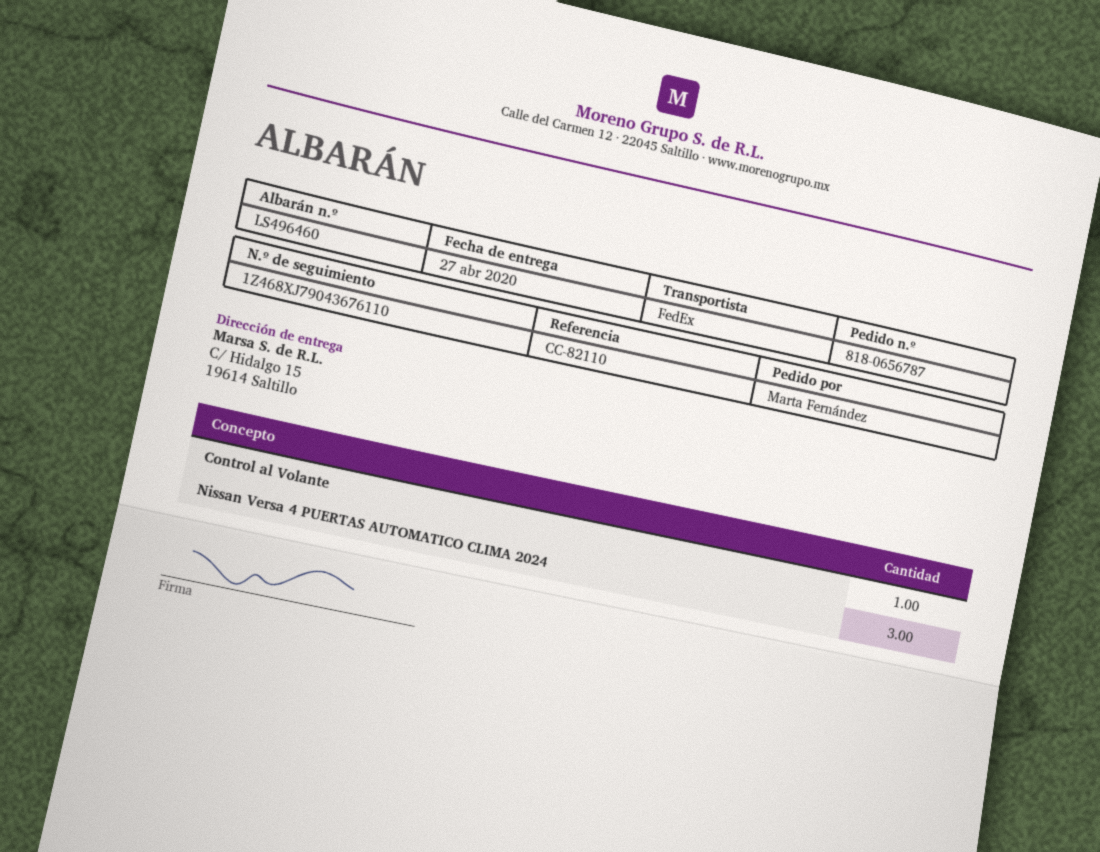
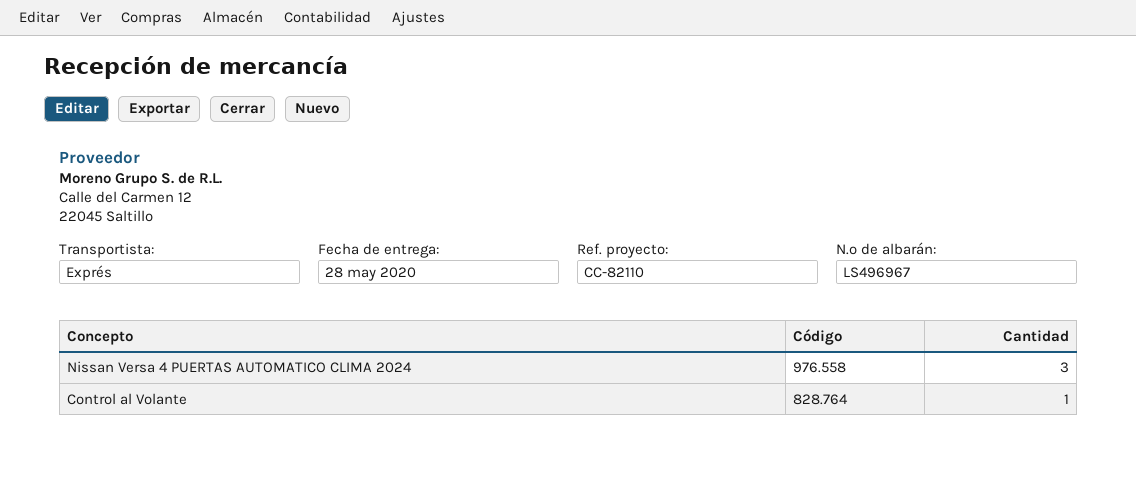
delivery note number: LS496460 -> LS496967
delivery date: 2020-04-27 -> 2020-05-28
shipping method: FedEx -> express

